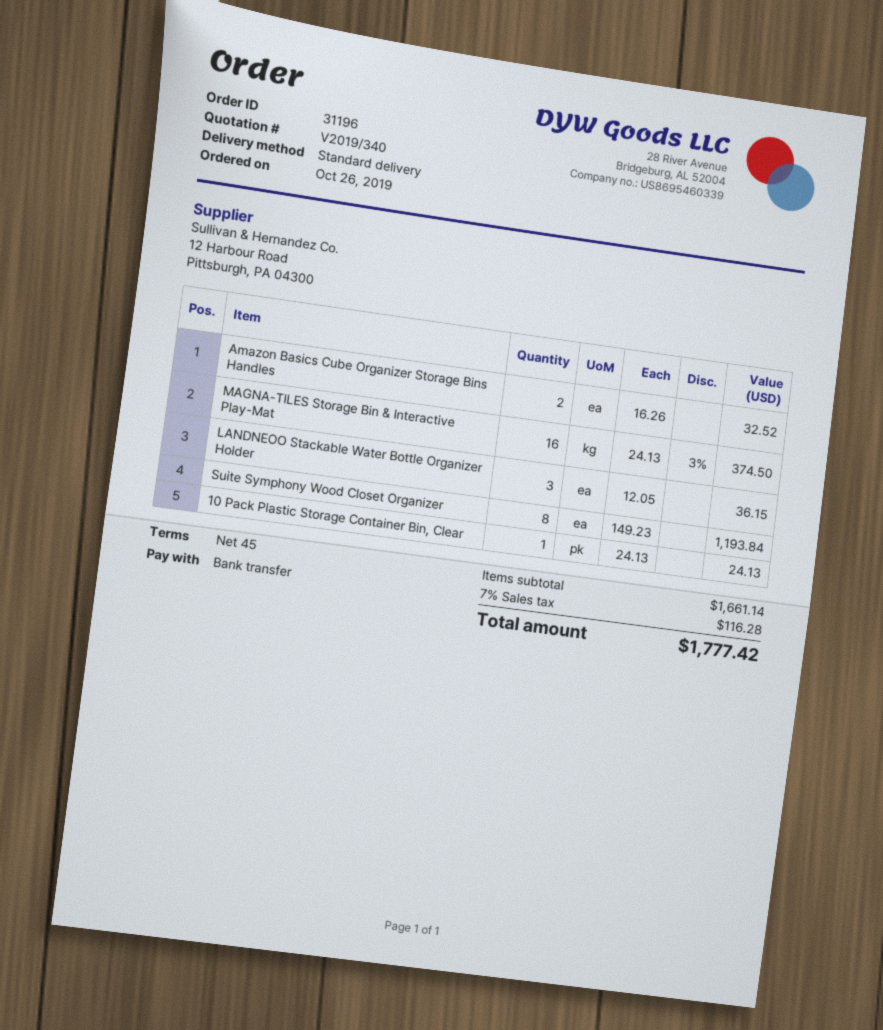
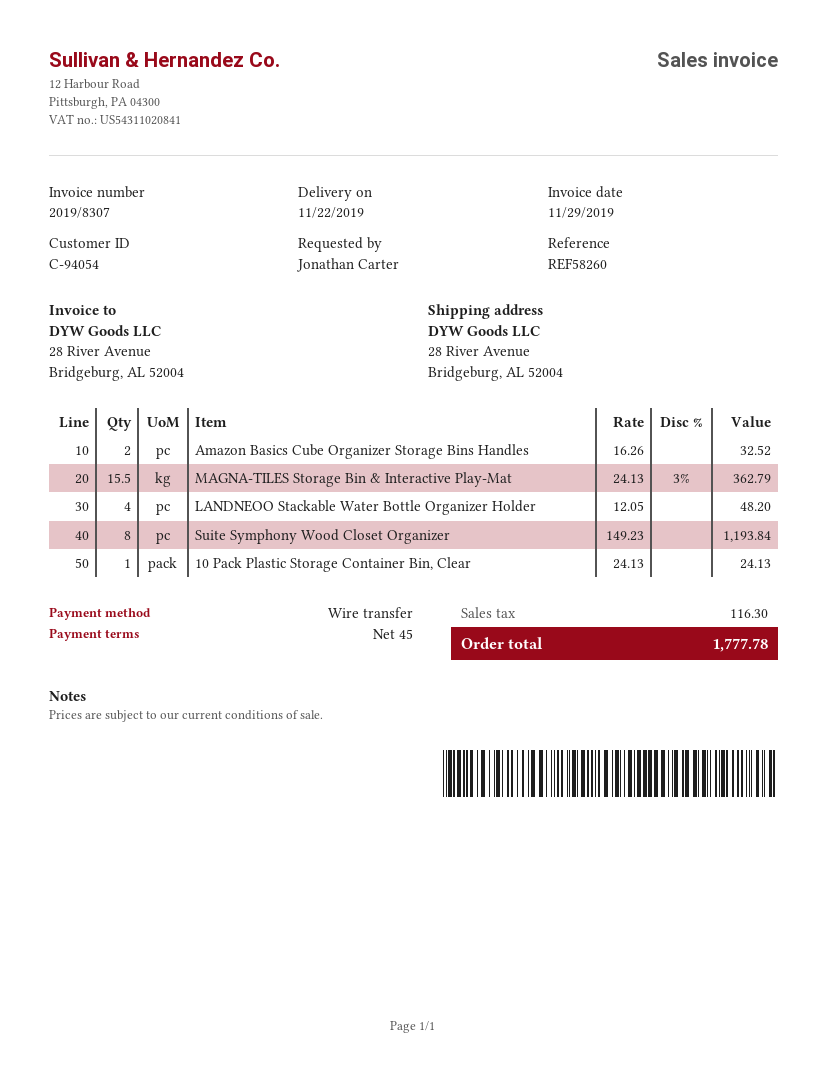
MAGNA-TILES Storage Bin & Interactive Play-Mat: 16 x 24.13 - 3% = 374.50 -> 15.5 x 24.13 - 3% = 362.79
LANDNEOO Stackable Water Bottle Organizer Holder: 3 x 12.05 = 36.15 -> 4 x 12.05 = 48.20
tax: 116.28 -> 116.30
total: 1777.42 -> 1777.78

